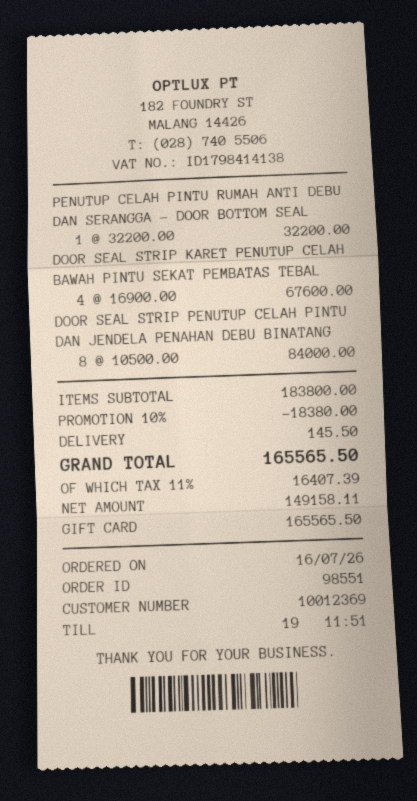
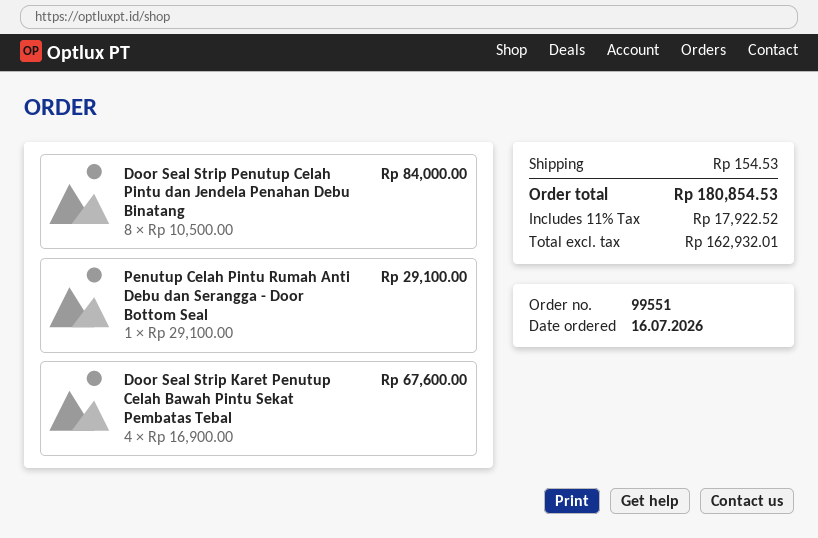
order number: 98551 -> 99551
PENUTUP CELAH PINTU RUMAH ANTI DEBU DAN SERANGGA - DOOR BOTTOM SEAL: 1 x 32200.00 = 32200.00 -> 1 x 29100.00 = 29100.00
discount: 10% = 18380.00 -> none
shipping: 145.50 -> 154.53
net: 149158.11 -> 162932.01
tax: 11% = 16407.39 -> 11% = 17922.52
total: 165565.50 -> 180854.53

